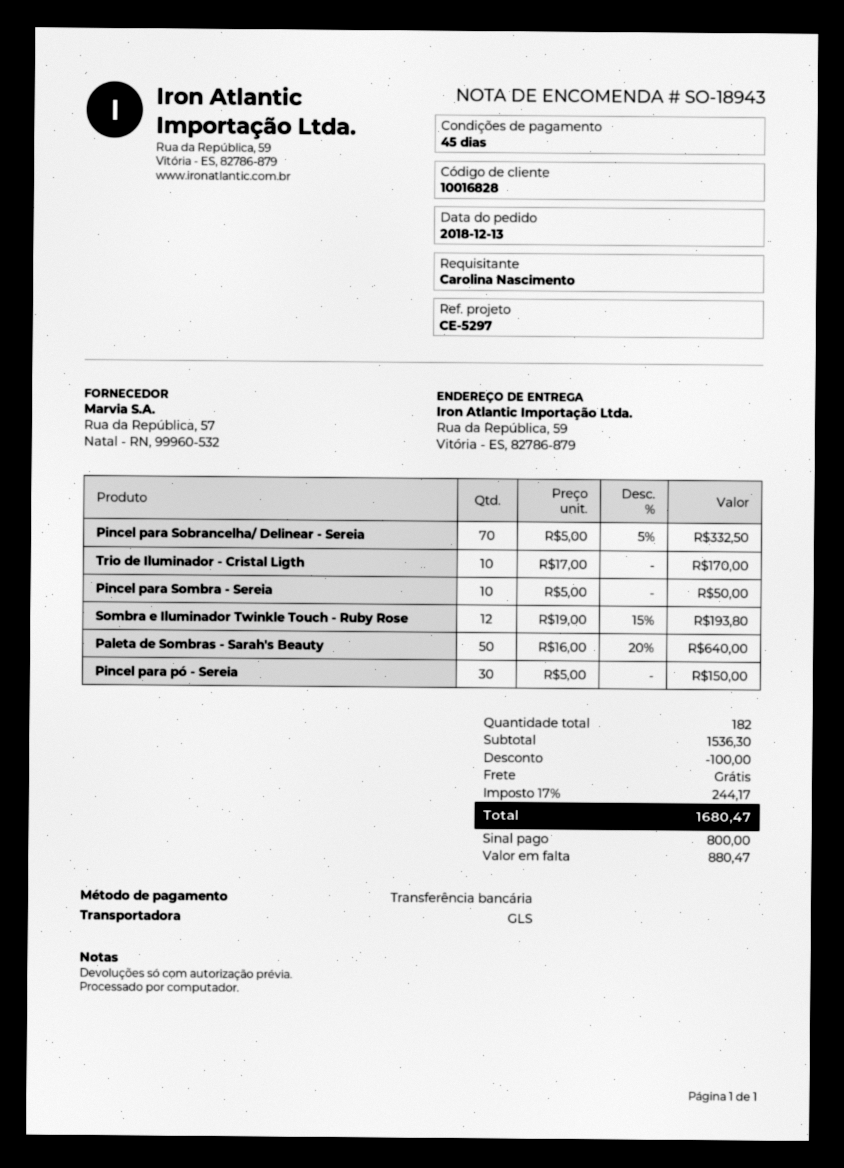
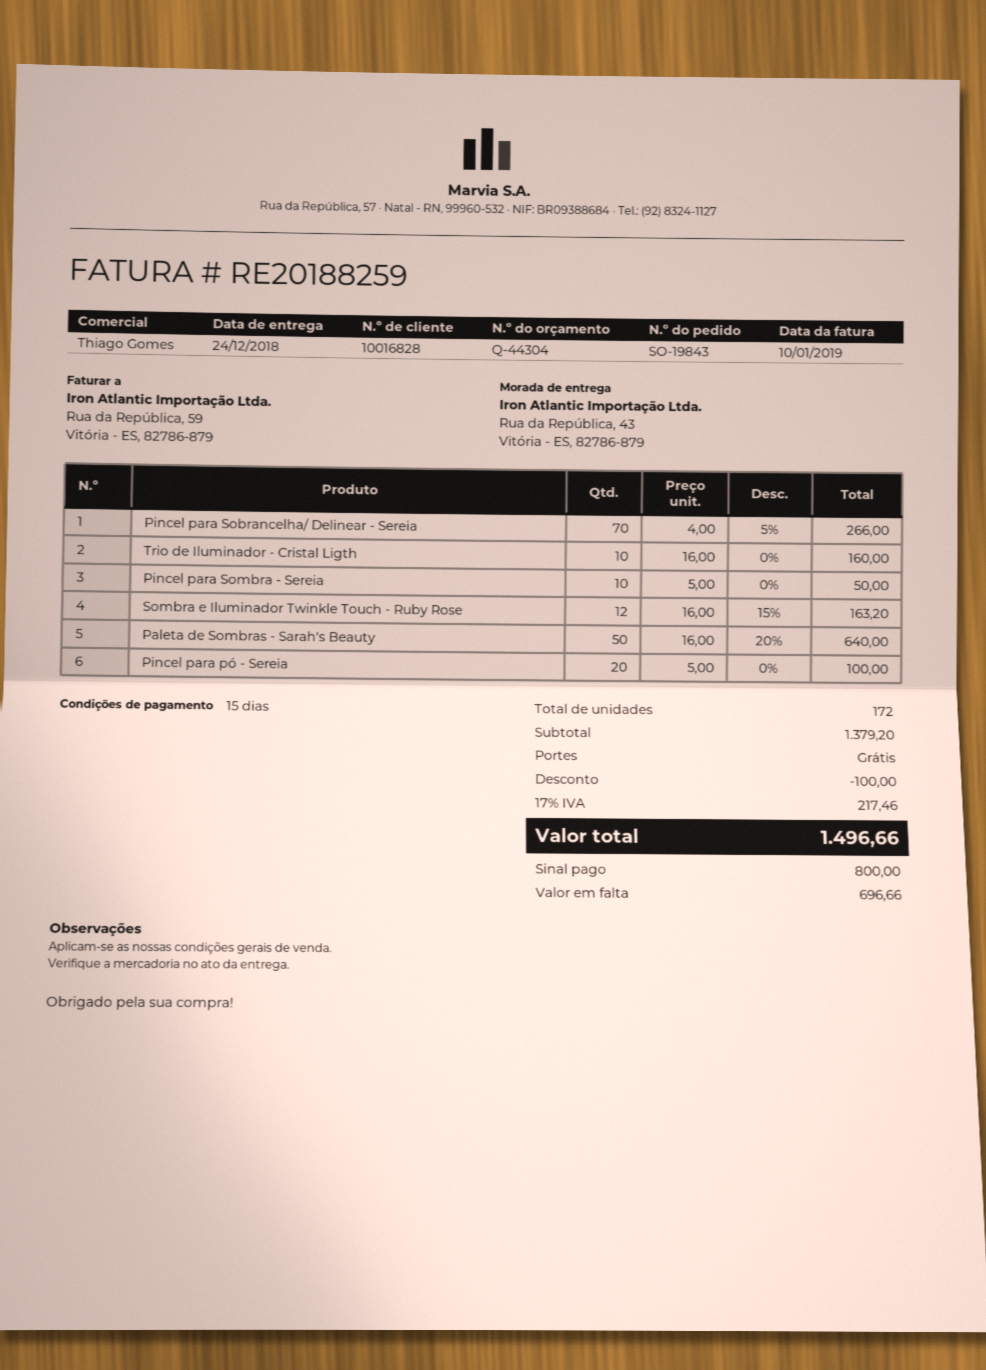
order number: SO-18943 -> SO-19843
payment terms: 45 days -> 15 days
ship to: Rua da República, 59, Vitória - ES, 82786-879 -> Rua da República, 43, Vitória - ES, 82786-879
Pincel para Sobrancelha/ Delinear - Sereia: 70 x 5.00 - 5% = 332.50 -> 70 x 4.00 - 5% = 266.00
Trio de Iluminador - Cristal Ligth: 10 x 17.00 = 170.00 -> 10 x 16.00 = 160.00
Sombra e Iluminador Twinkle Touch - Ruby Rose: 12 x 19.00 - 15% = 193.80 -> 12 x 16.00 - 15% = 163.20
Pincel para pó - Sereia: 30 x 5.00 = 150.00 -> 20 x 5.00 = 100.00
total quantity: 182 -> 172
subtotal: 1536.30 -> 1379.20
tax: 17% = 244.17 -> 17% = 217.46
total: 1680.47 -> 1496.66
balance: 880.47 -> 696.66

